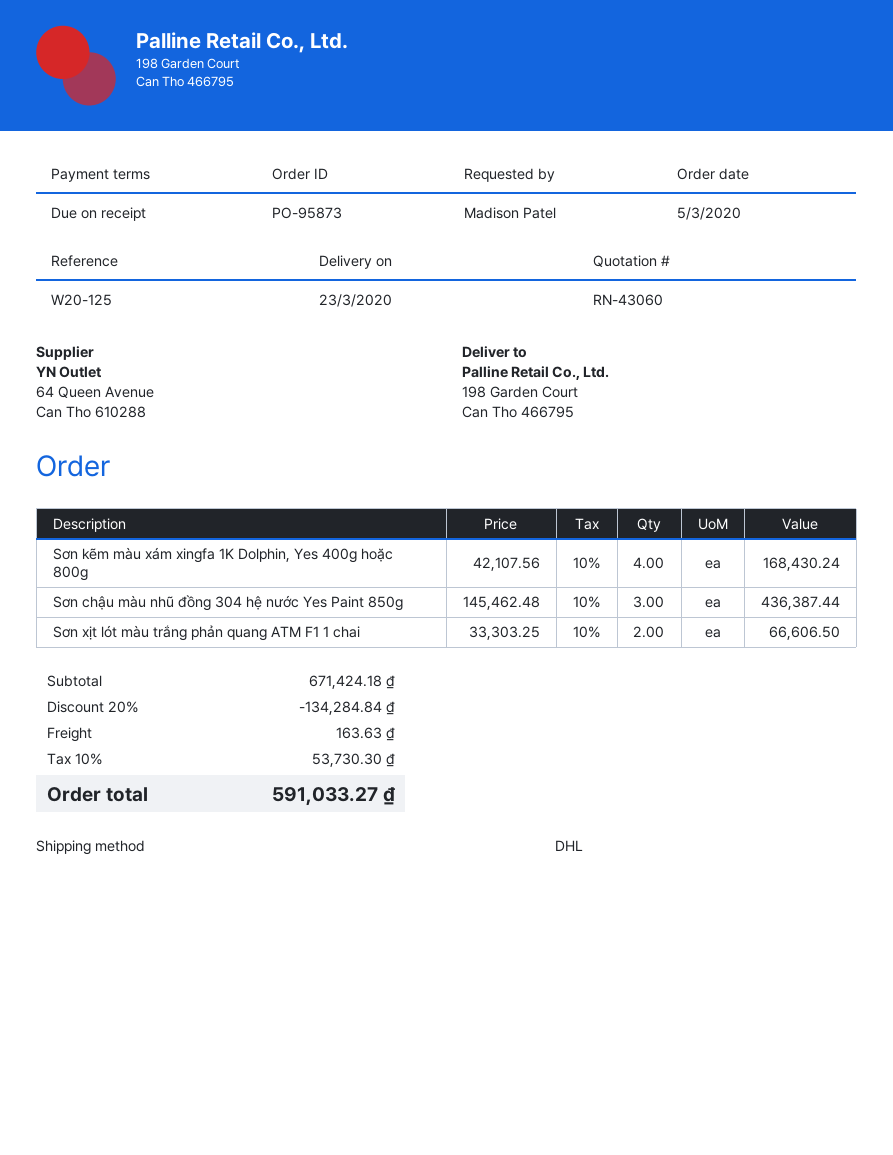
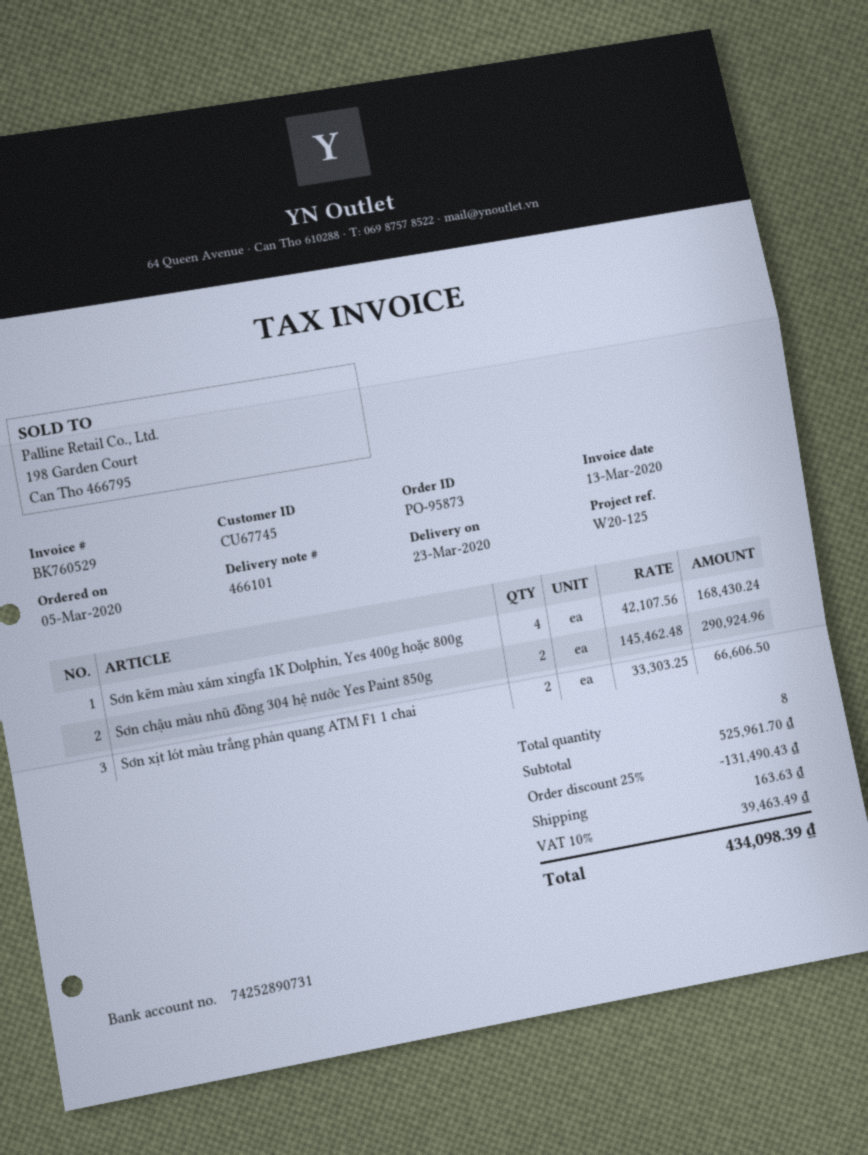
Sơn chậu màu nhũ đồng 304 hệ nước Yes Paint 850g: 3 x 145462.48 = 436387.44 -> 2 x 145462.48 = 290924.96
subtotal: 671424.18 -> 525961.70
discount: 20% = 134284.84 -> 25% = 131490.43
tax: 10% = 53730.30 -> 10% = 39463.49
total: 591033.27 -> 434098.39

